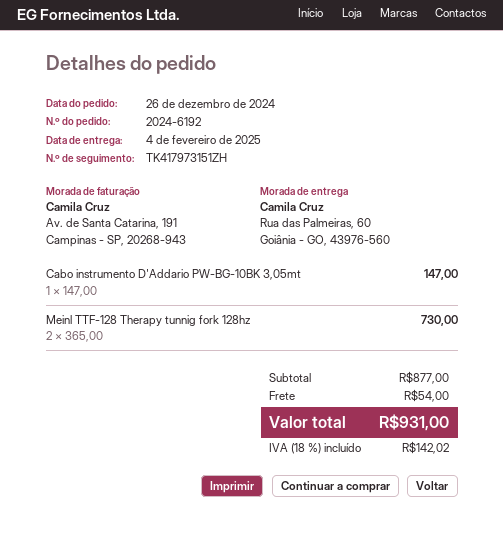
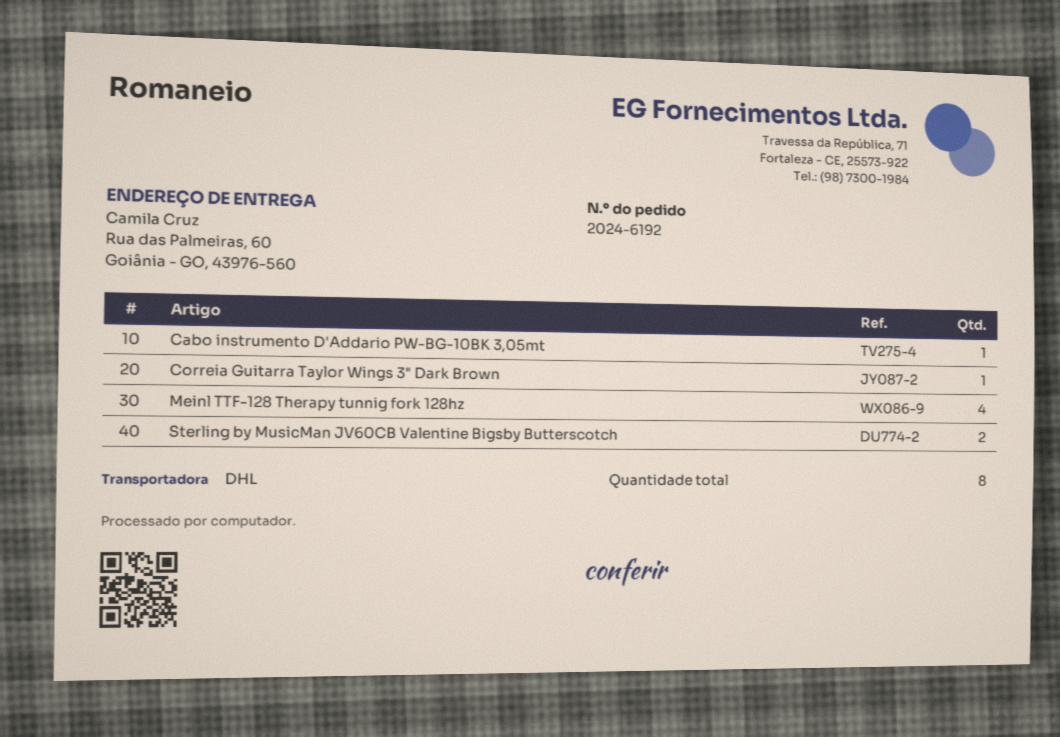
Meinl TTF-128 Therapy tunnig fork 128hz: 2 -> 4
Correia Guitarra Taylor Wings 3" Dark Brown: none -> 1
Sterling by MusicMan JV60CB Valentine Bigsby Butterscotch: none -> 2

